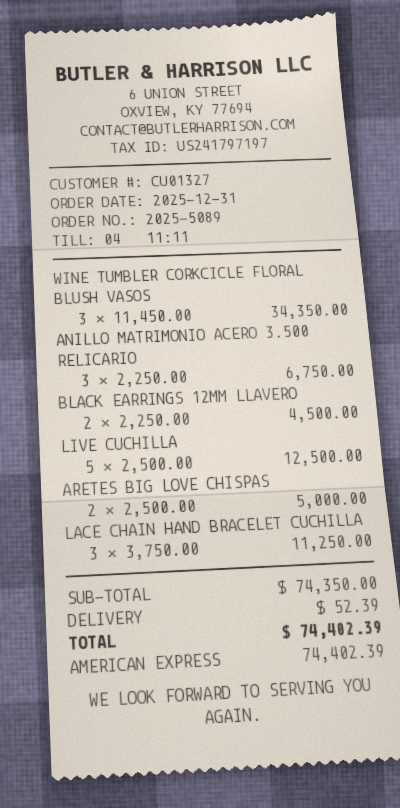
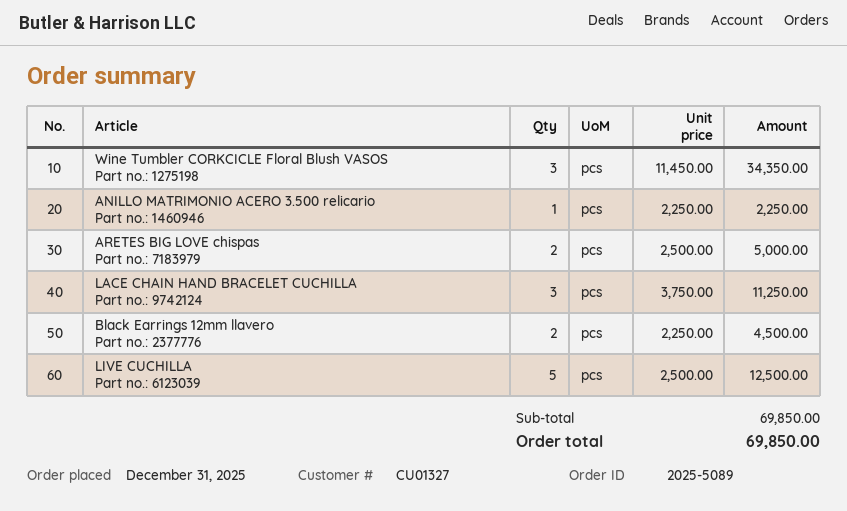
ANILLO MATRIMONIO ACERO 3.500 RELICARIO: 3 x 2250.00 = 6750.00 -> 1 x 2250.00 = 2250.00
subtotal: 74350.00 -> 69850.00
shipping: 52.39 -> none
total: 74402.39 -> 69850.00

